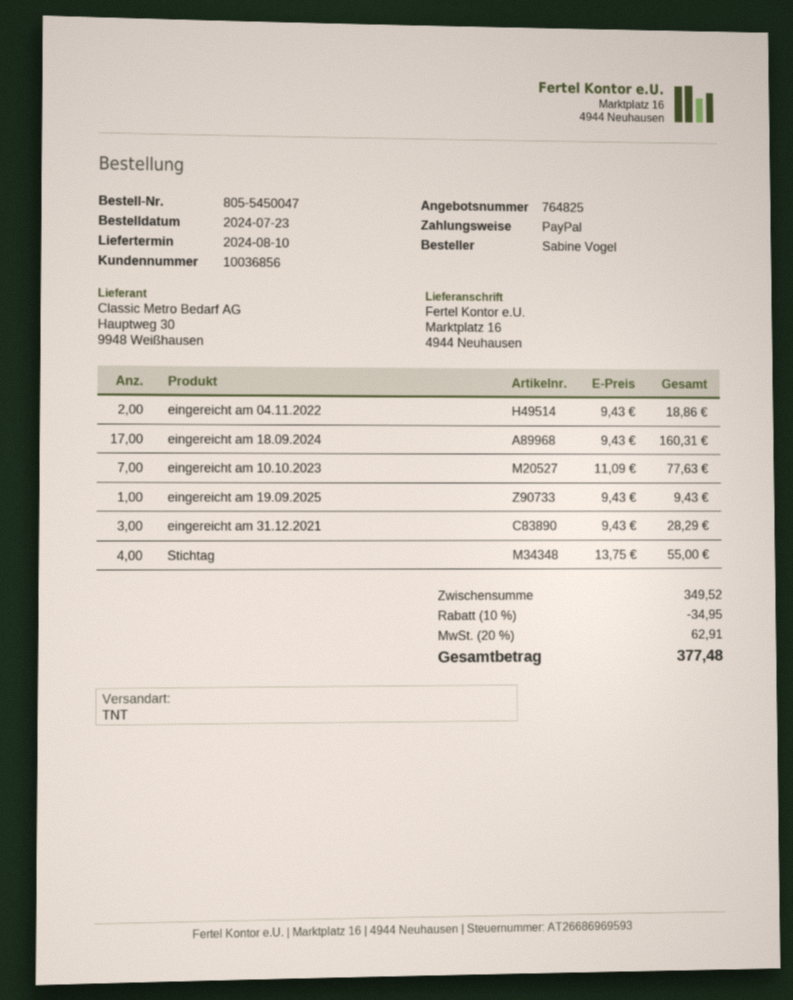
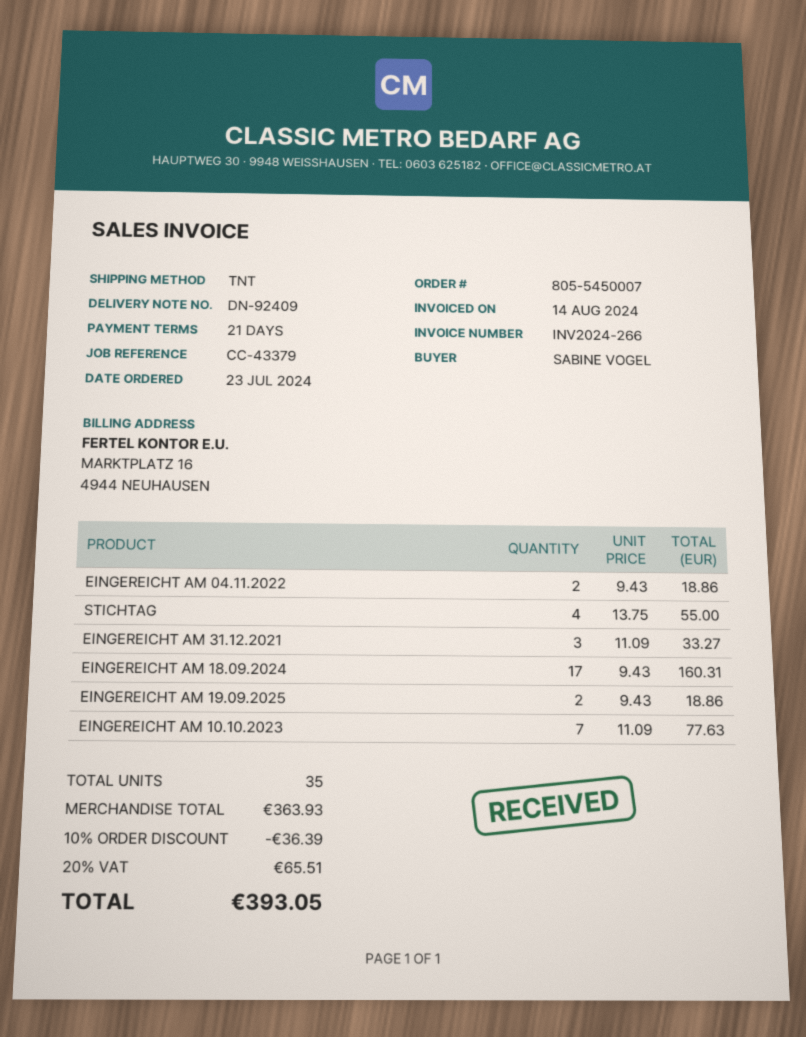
order number: 805-5450047 -> 805-5450007
eingereicht am 19.09.2025: 1 x 9.43 = 9.43 -> 2 x 9.43 = 18.86
eingereicht am 31.12.2021: 3 x 9.43 = 28.29 -> 3 x 11.09 = 33.27
subtotal: 349.52 -> 363.93
discount: 10% = 34.95 -> 10% = 36.39
tax: 20% = 62.91 -> 20% = 65.51
total: 377.48 -> 393.05

